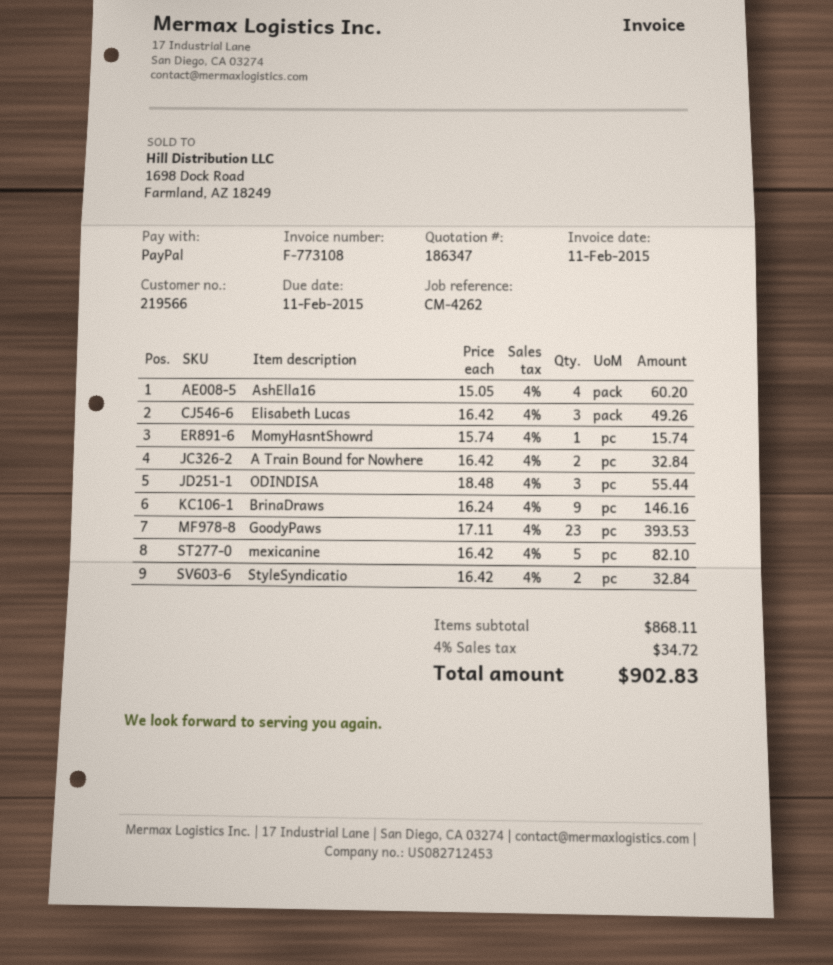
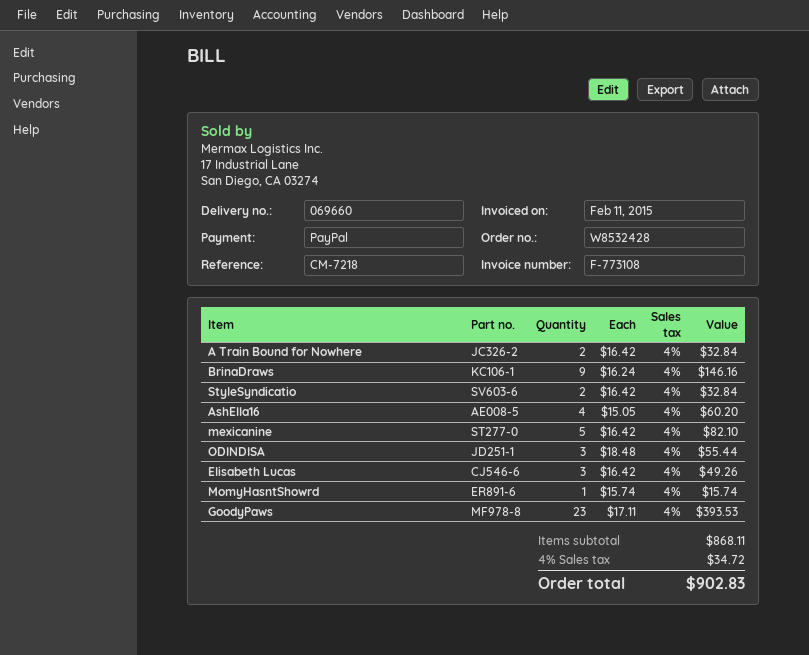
reference: CM-4262 -> CM-7218

